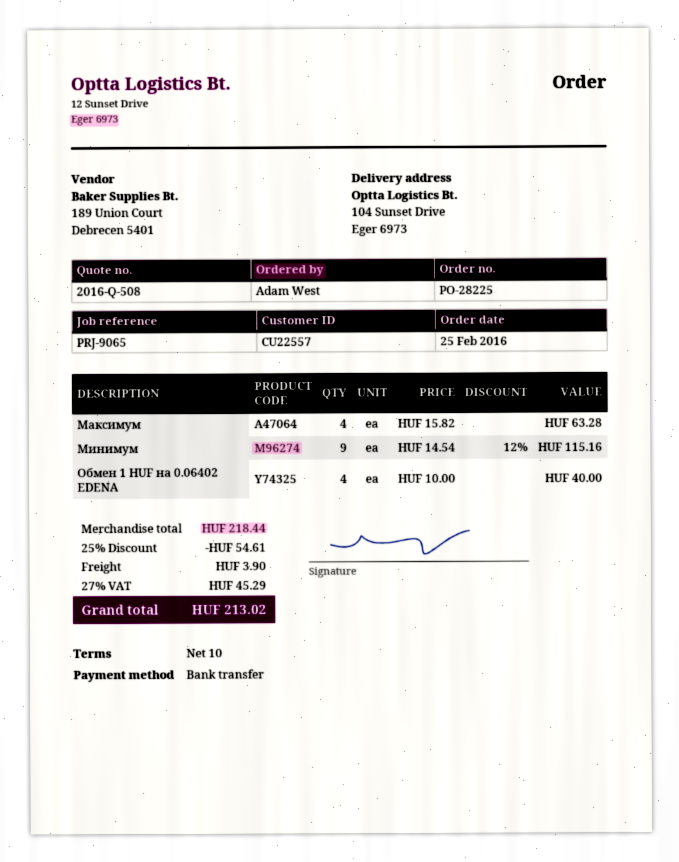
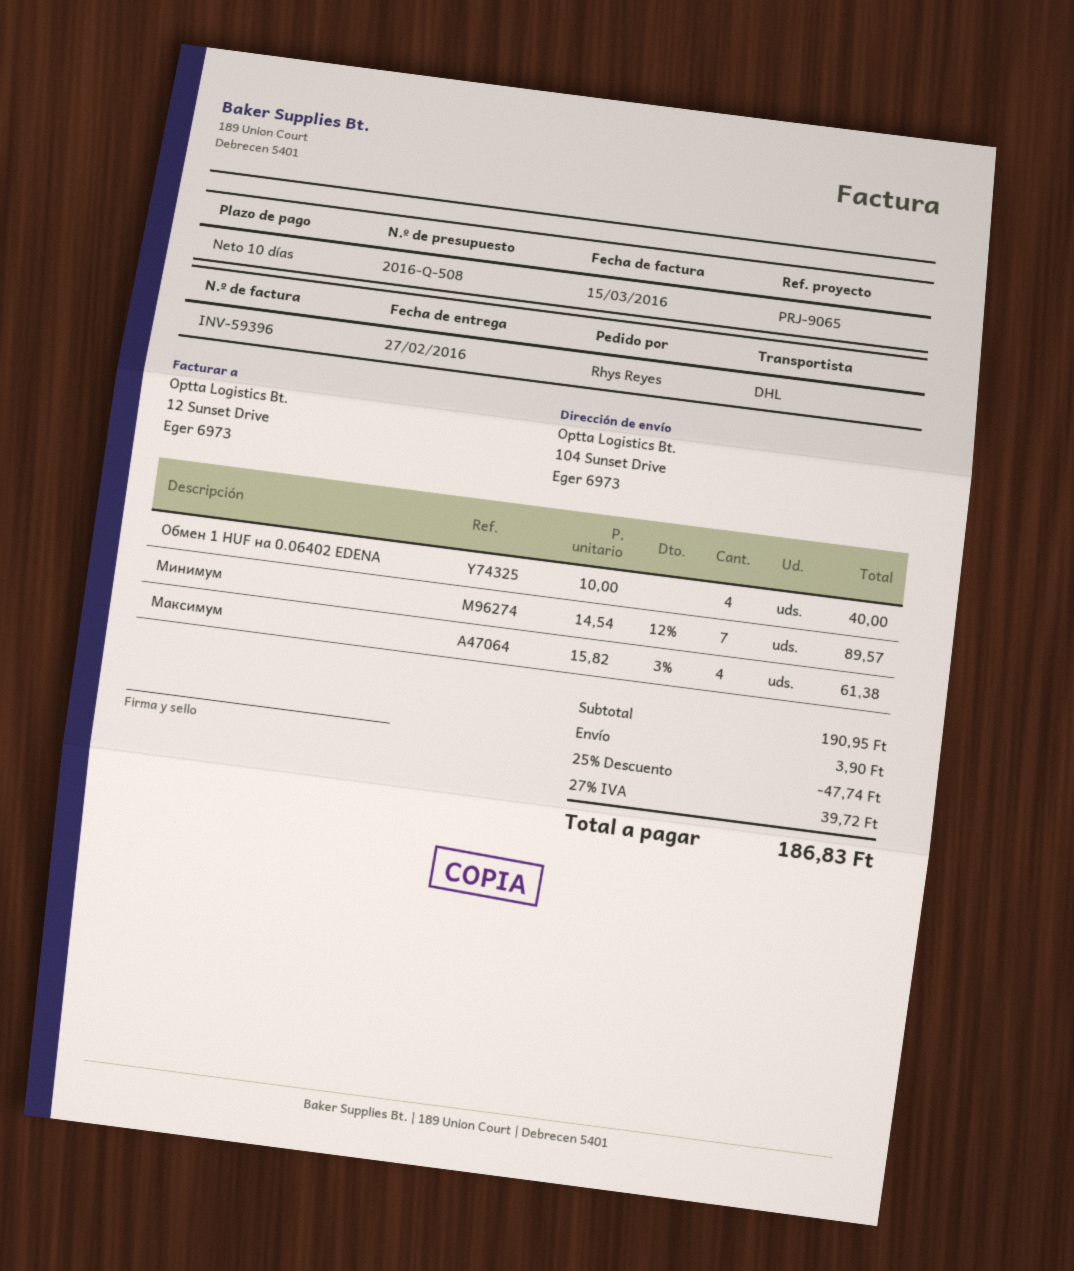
ordered by: Adam West -> Rhys Reyes
Максимум: 4 x 15.82 = 63.28 -> 4 x 15.82 - 3% = 61.38
Минимум: 9 x 14.54 - 12% = 115.16 -> 7 x 14.54 - 12% = 89.57
subtotal: 218.44 -> 190.95
discount: 25% = 54.61 -> 25% = 47.74
tax: 27% = 45.29 -> 27% = 39.72
total: 213.02 -> 186.83

